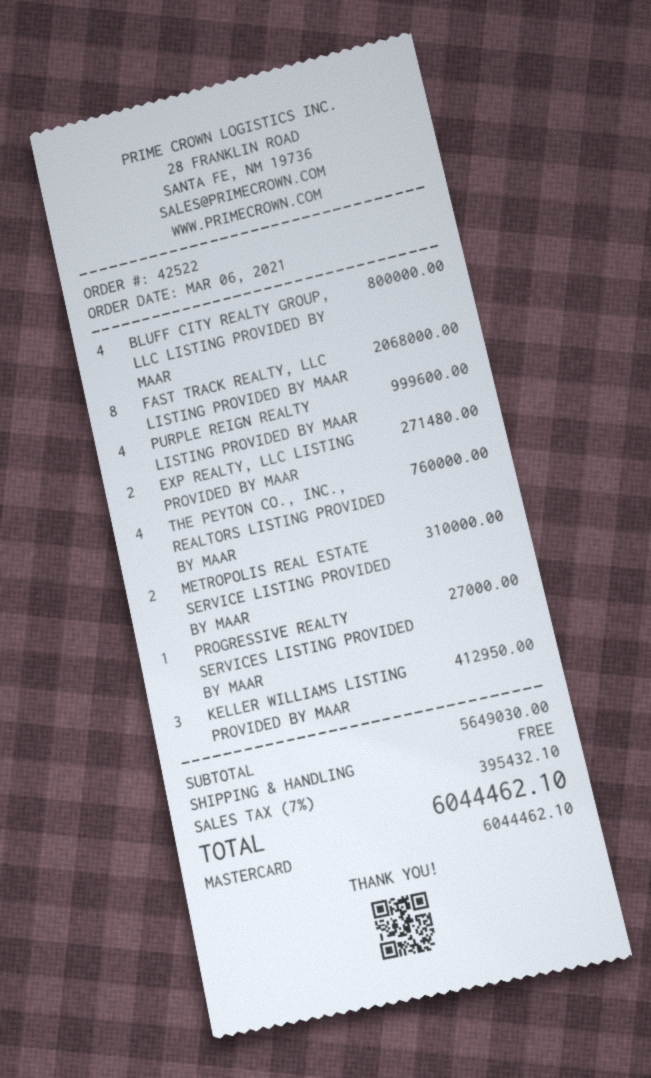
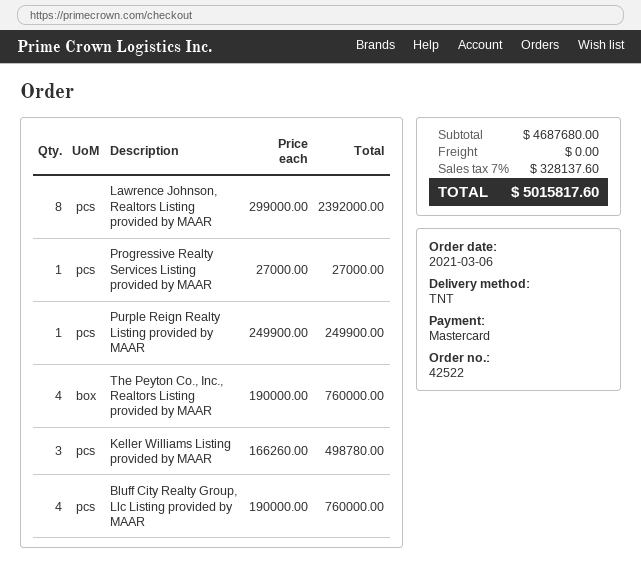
BLUFF CITY REALTY GROUP, LLC LISTING PROVIDED BY MAAR: 4 for 800000.00 -> 4 for 760000.00
FAST TRACK REALTY, LLC LISTING PROVIDED BY MAAR: 8 for 2068000.00 -> none
PURPLE REIGN REALTY LISTING PROVIDED BY MAAR: 4 for 999600.00 -> 1 for 249900.00
EXP REALTY, LLC LISTING PROVIDED BY MAAR: 2 for 271480.00 -> none
METROPOLIS REAL ESTATE SERVICE LISTING PROVIDED BY MAAR: 2 for 310000.00 -> none
KELLER WILLIAMS LISTING PROVIDED BY MAAR: 3 for 412950.00 -> 3 for 498780.00
Lawrence Johnson, Realtors Listing provided by MAAR: none -> 8 for 2392000.00
subtotal: 5649030.00 -> 4687680.00
tax: 7% = 395432.10 -> 7% = 328137.60
total: 6044462.10 -> 5015817.60

